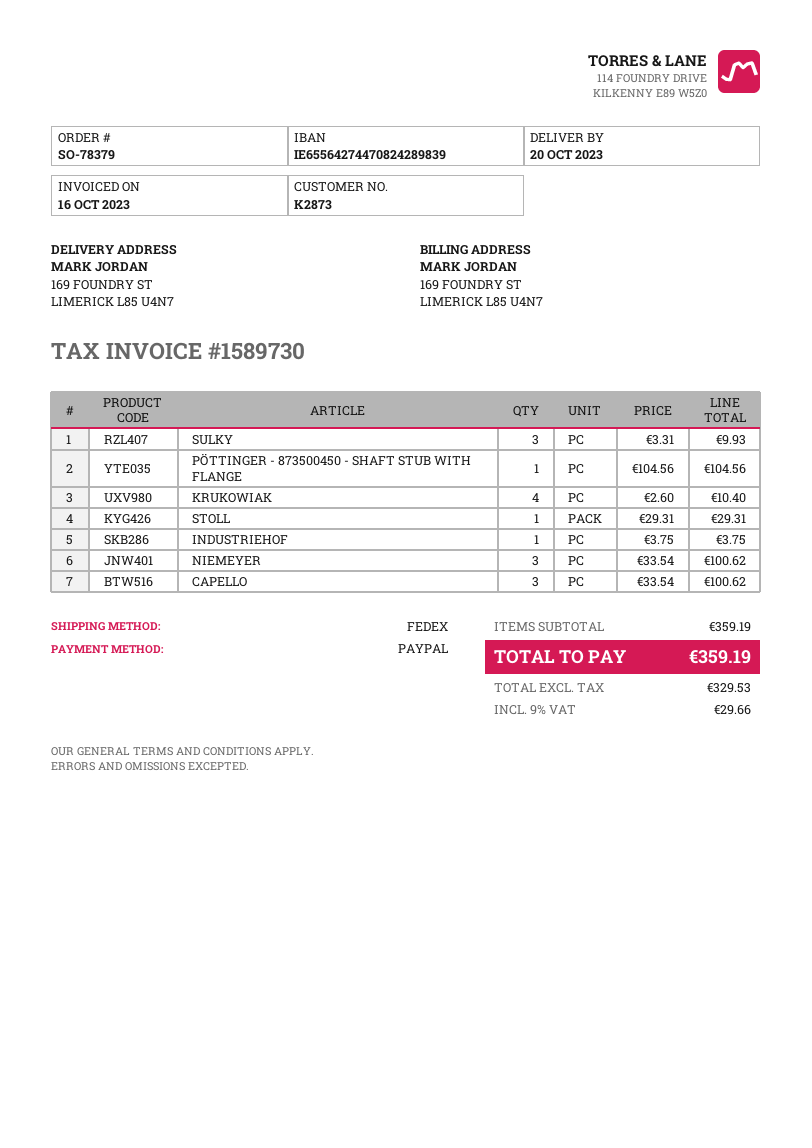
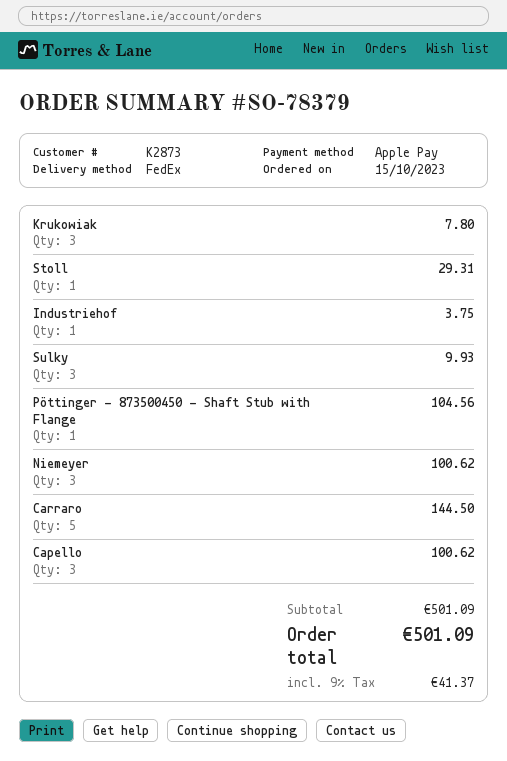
payment method: PayPal -> Apple Pay
KRUKOWIAK: 4 for 10.40 -> 3 for 7.80
Carraro: none -> 5 for 144.50
subtotal: 359.19 -> 501.09
tax: 9% = 29.66 -> 9% = 41.37
total: 359.19 -> 501.09

